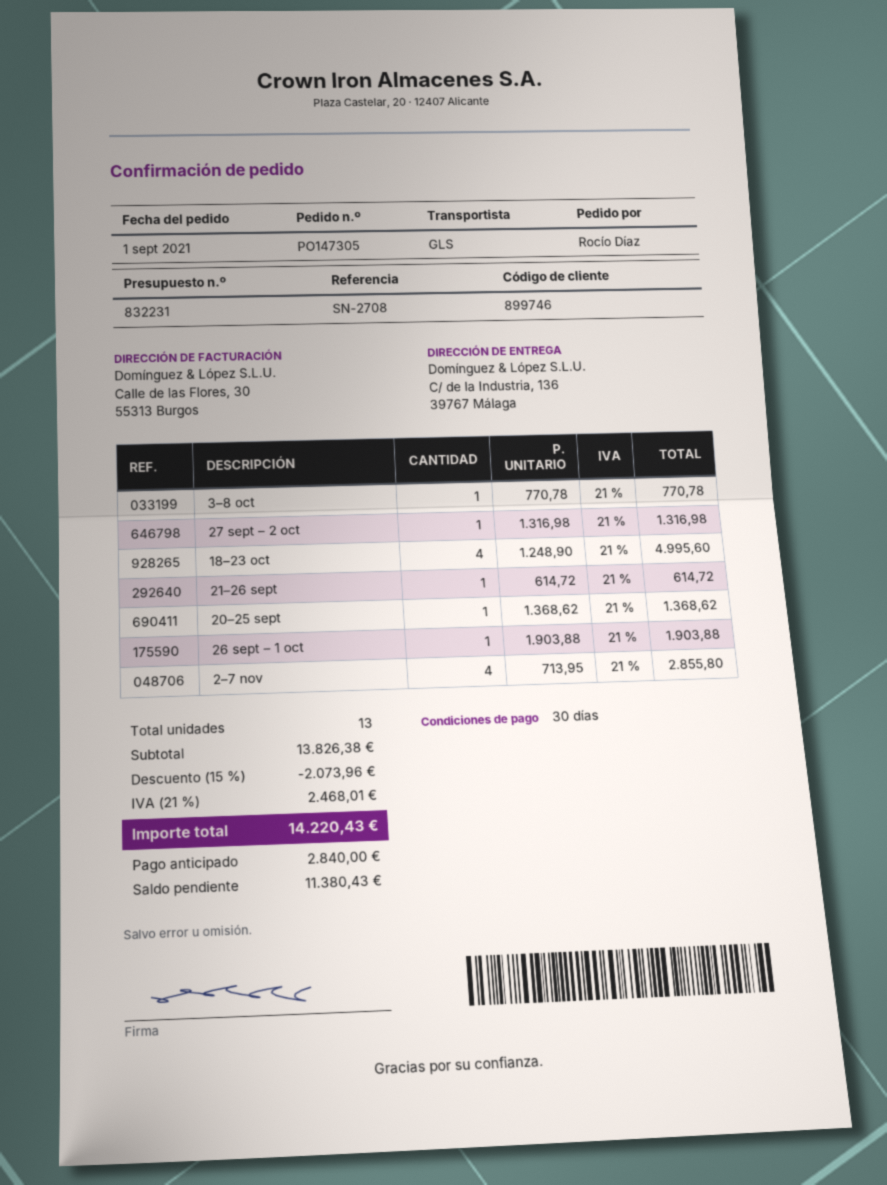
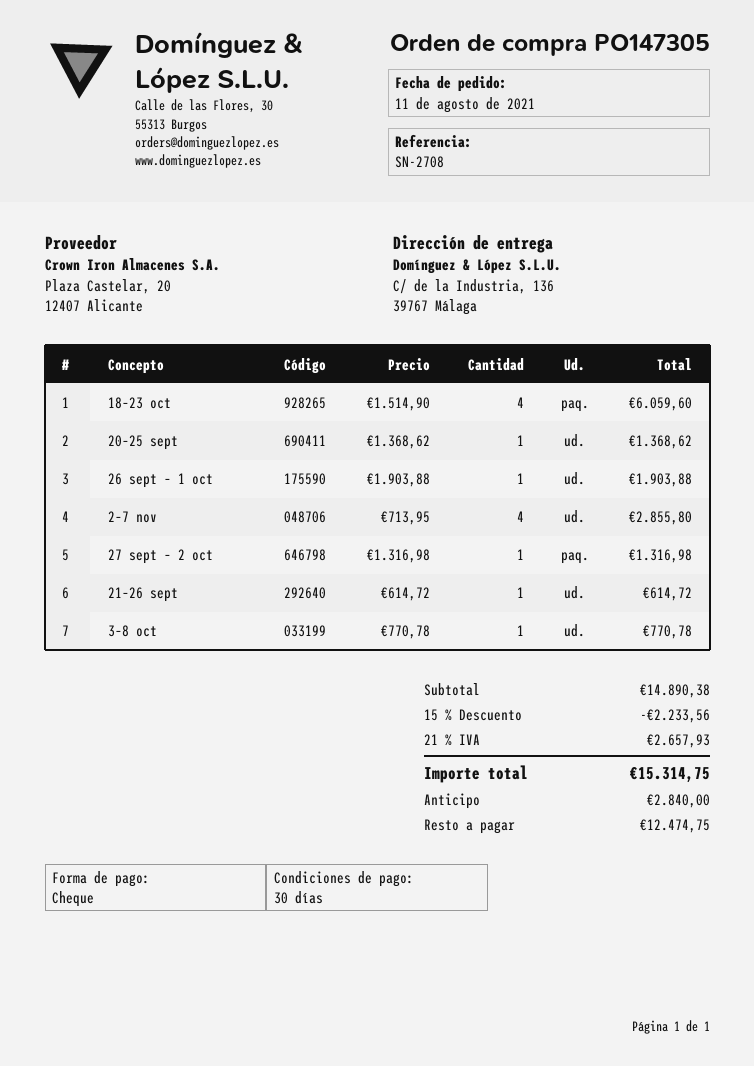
order date: 2021-09-01 -> 2021-08-11
18–23 oct: 4 x 1248.90 = 4995.60 -> 4 x 1514.90 = 6059.60
subtotal: 13826.38 -> 14890.38
discount: 15% = 2073.96 -> 15% = 2233.56
tax: 21% = 2468.01 -> 21% = 2657.93
total: 14220.43 -> 15314.75
balance: 11380.43 -> 12474.75

